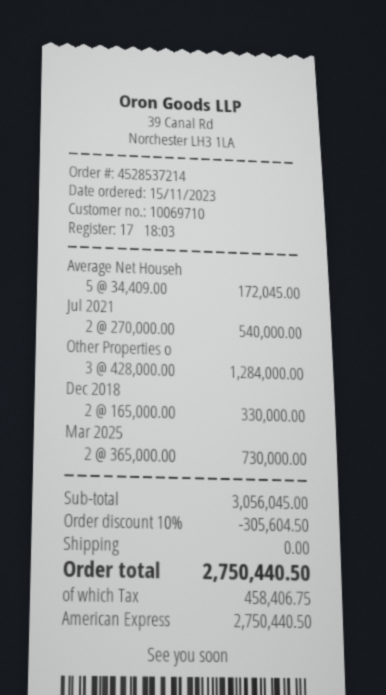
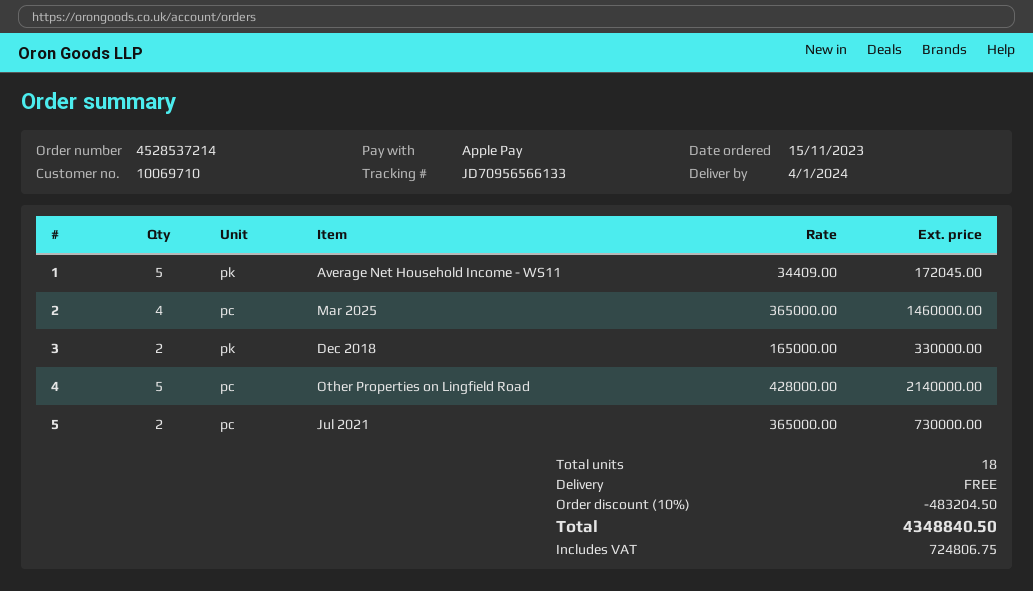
payment method: American Express -> Apple Pay
Jul 2021: 2 x 270000.00 = 540000.00 -> 2 x 365000.00 = 730000.00
Other Properties o: 3 x 428000.00 = 1284000.00 -> 5 x 428000.00 = 2140000.00
Mar 2025: 2 x 365000.00 = 730000.00 -> 4 x 365000.00 = 1460000.00
discount: 10% = 305604.50 -> 10% = 483204.50
tax: 458406.75 -> 724806.75
total: 2750440.50 -> 4348840.50

